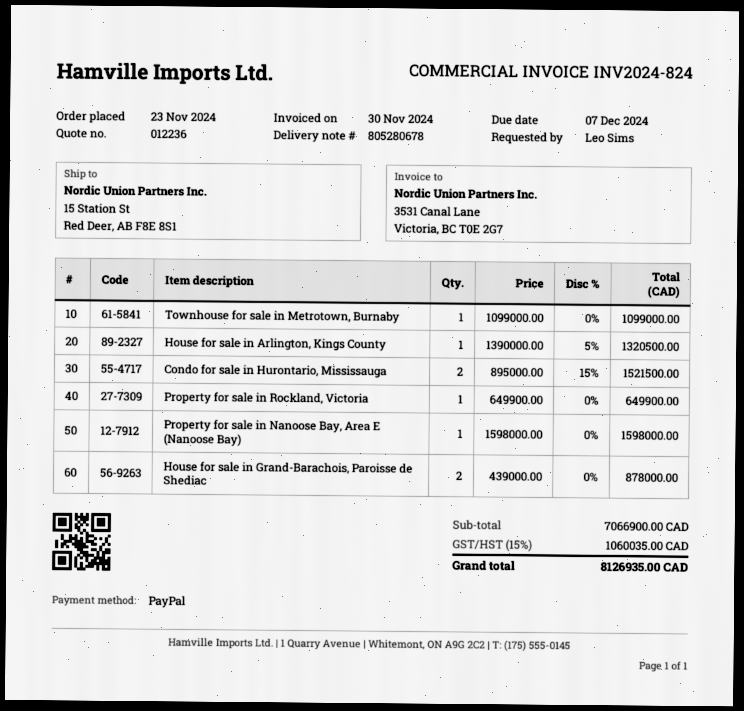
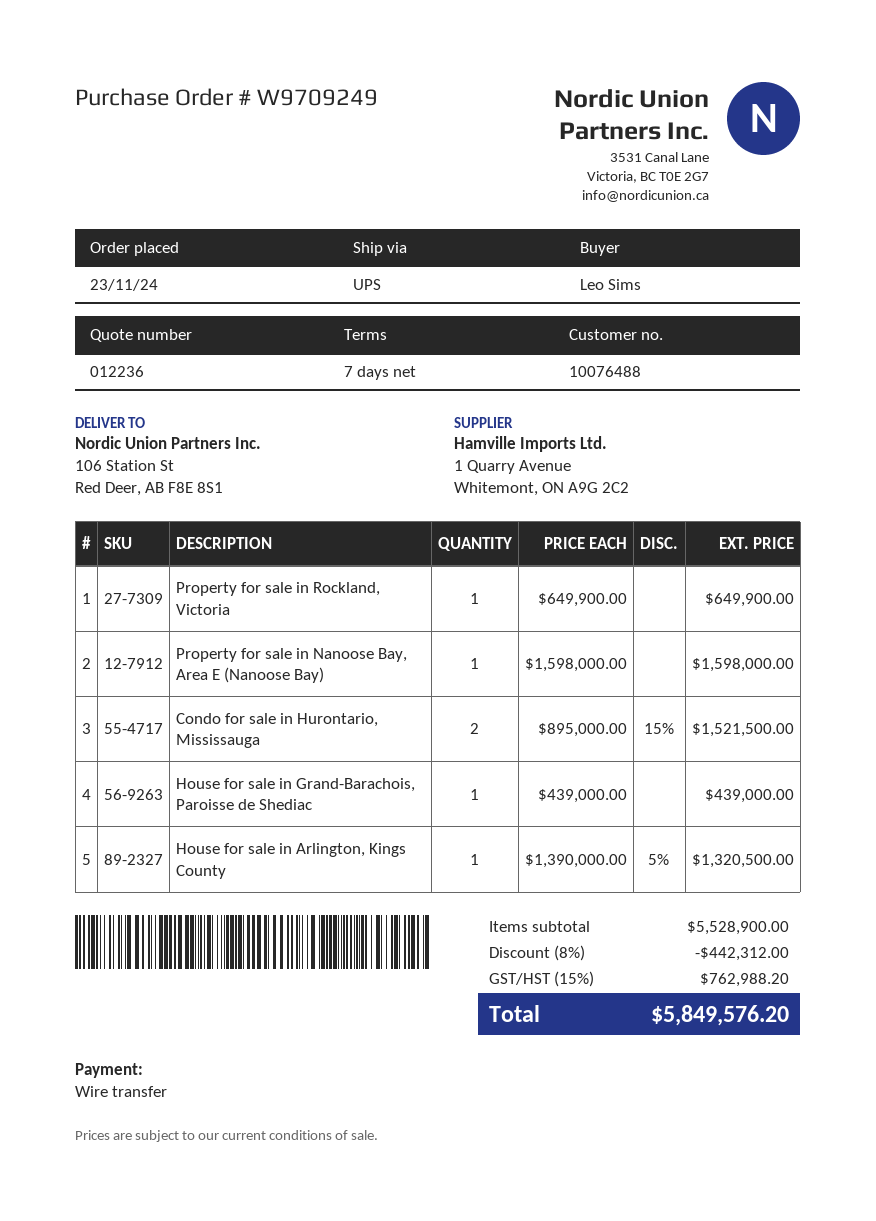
payment method: PayPal -> bank transfer
ship to: 15 Station St, Red Deer, AB F8E 8S1 -> 106 Station St, Red Deer, AB F8E 8S1
Townhouse for sale in Metrotown, Burnaby: 1 x 1099000.00 = 1099000.00 -> none
House for sale in Grand-Barachois, Paroisse de Shediac: 2 x 439000.00 = 878000.00 -> 1 x 439000.00 = 439000.00
subtotal: 7066900.00 -> 5528900.00
discount: none -> 8% = 442312.00
tax: 15% = 1060035.00 -> 15% = 762988.20
total: 8126935.00 -> 5849576.20

